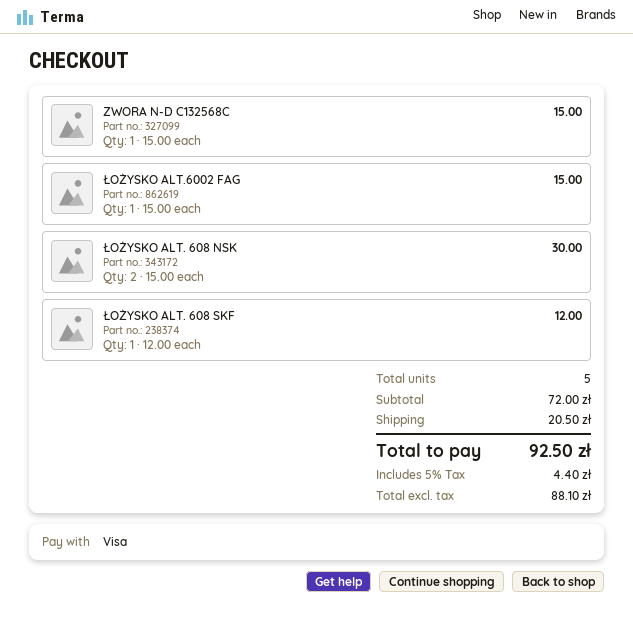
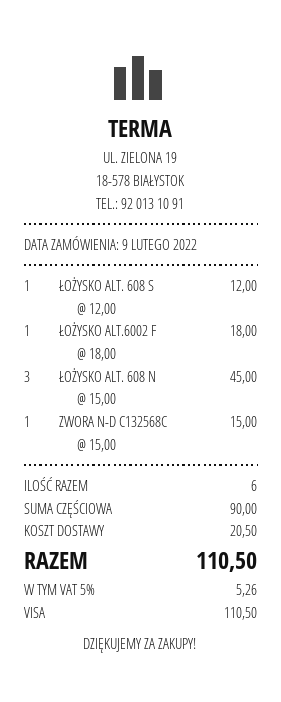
ŁOŻYSKO ALT.6002 FAG: 1 x 15.00 = 15.00 -> 1 x 18.00 = 18.00
ŁOŻYSKO ALT. 608 NSK: 2 x 15.00 = 30.00 -> 3 x 15.00 = 45.00
total quantity: 5 -> 6
subtotal: 72.00 -> 90.00
tax: 5% = 4.40 -> 5% = 5.26
total: 92.50 -> 110.50

